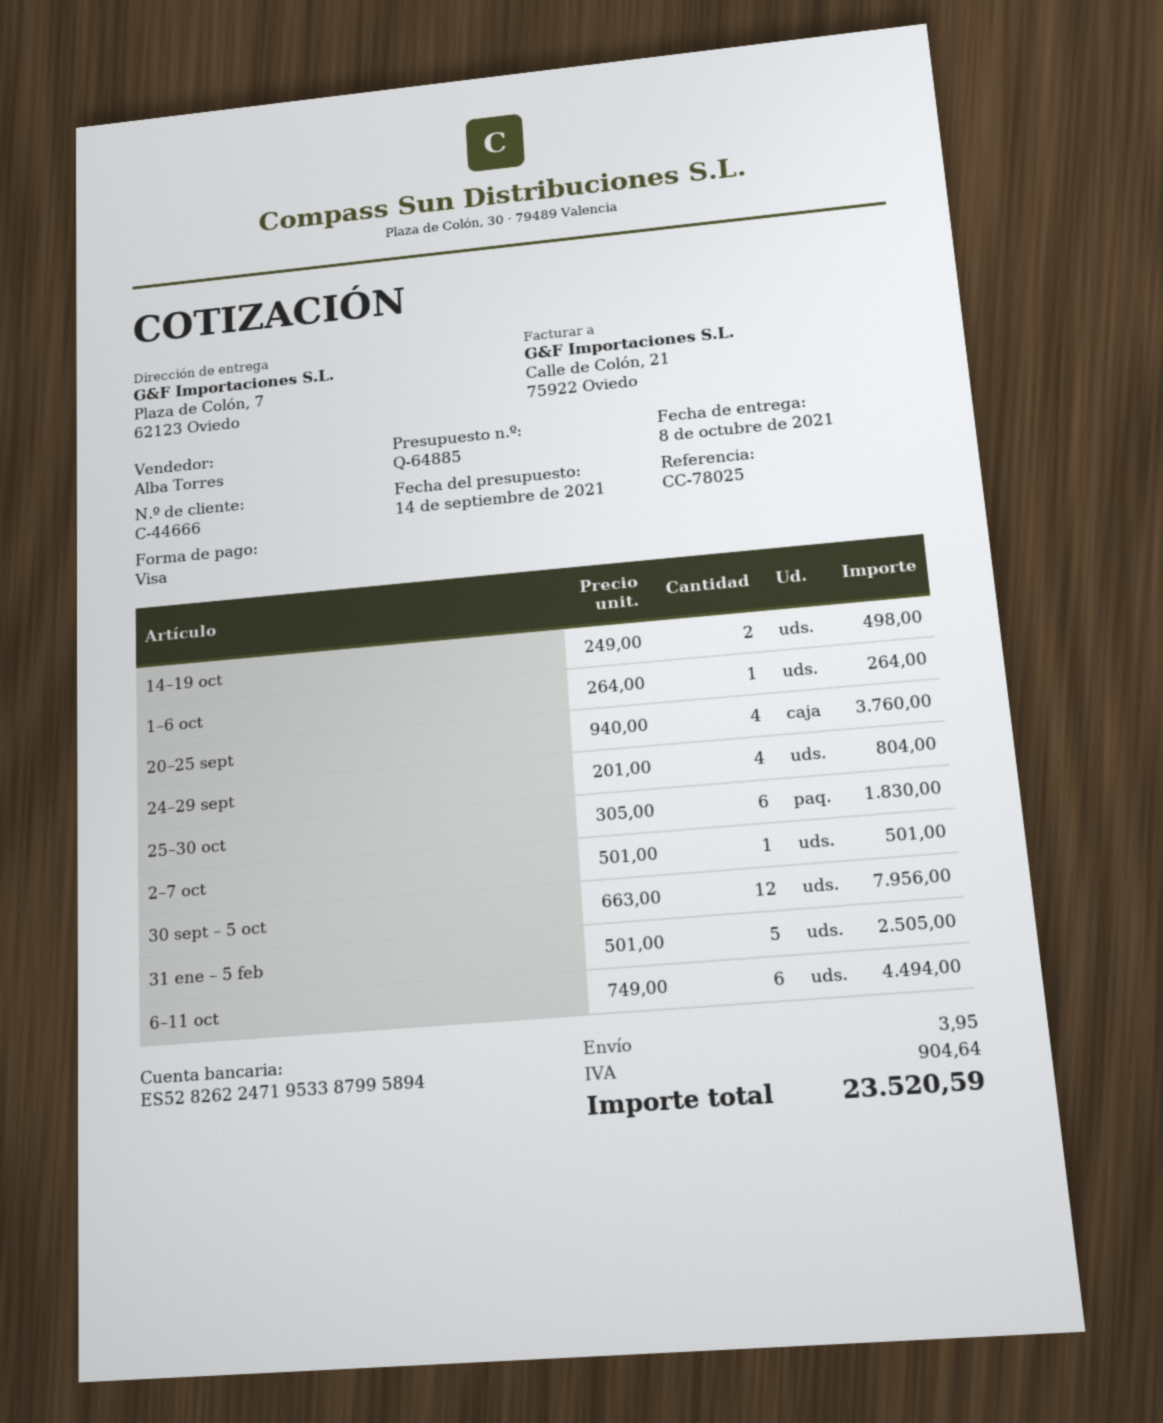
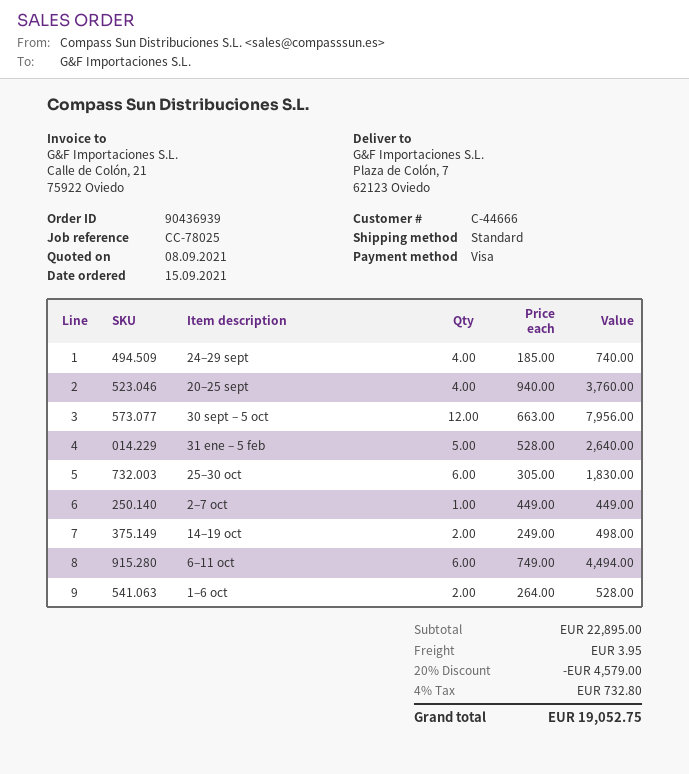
quote date: 2021-09-14 -> 2021-09-08
1–6 oct: 1 x 264.00 = 264.00 -> 2 x 264.00 = 528.00
24–29 sept: 4 x 201.00 = 804.00 -> 4 x 185.00 = 740.00
2–7 oct: 1 x 501.00 = 501.00 -> 1 x 449.00 = 449.00
31 ene – 5 feb: 5 x 501.00 = 2505.00 -> 5 x 528.00 = 2640.00
discount: none -> 20% = 4579.00
tax: 904.64 -> 732.80
total: 23520.59 -> 19052.75

